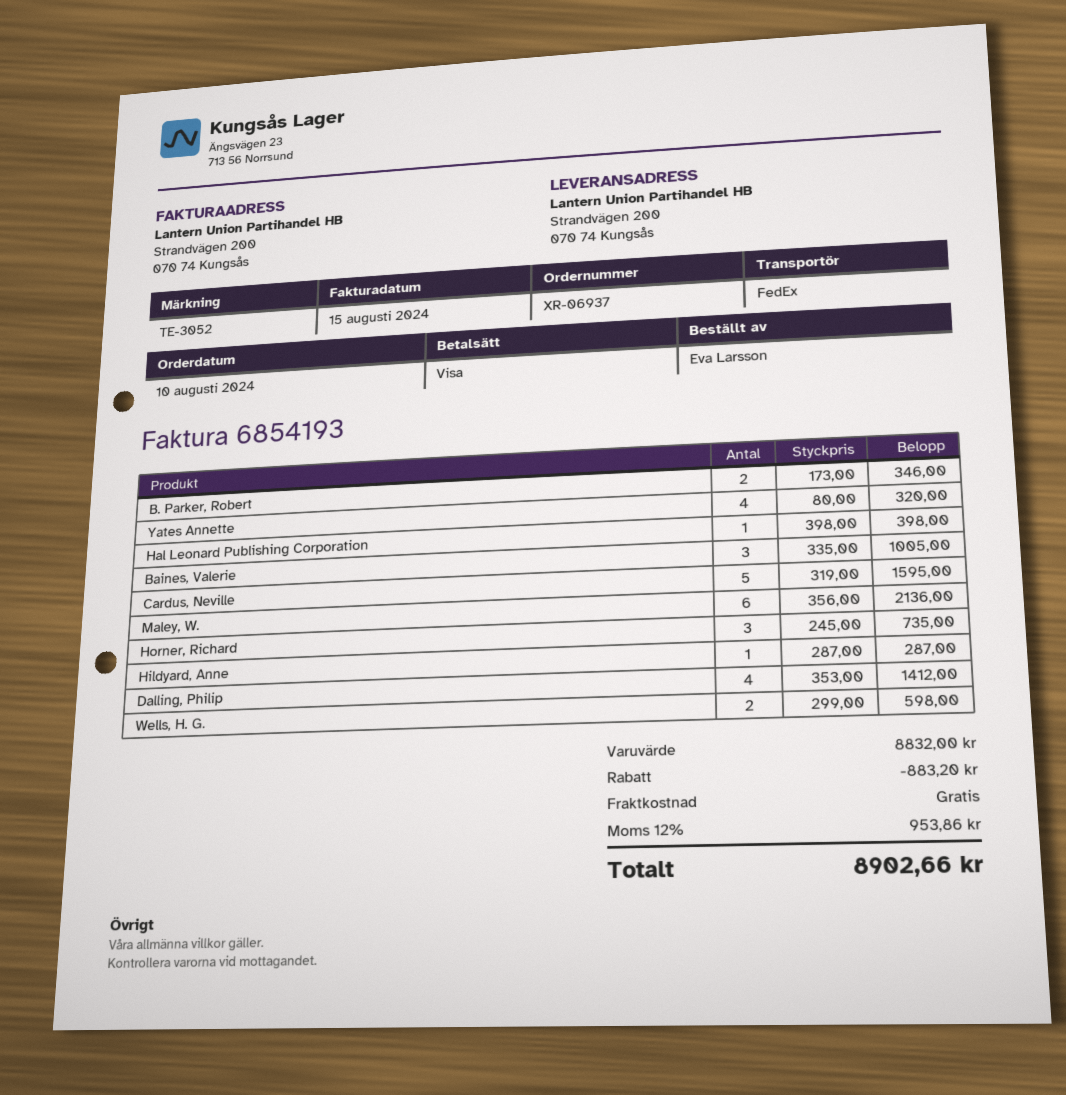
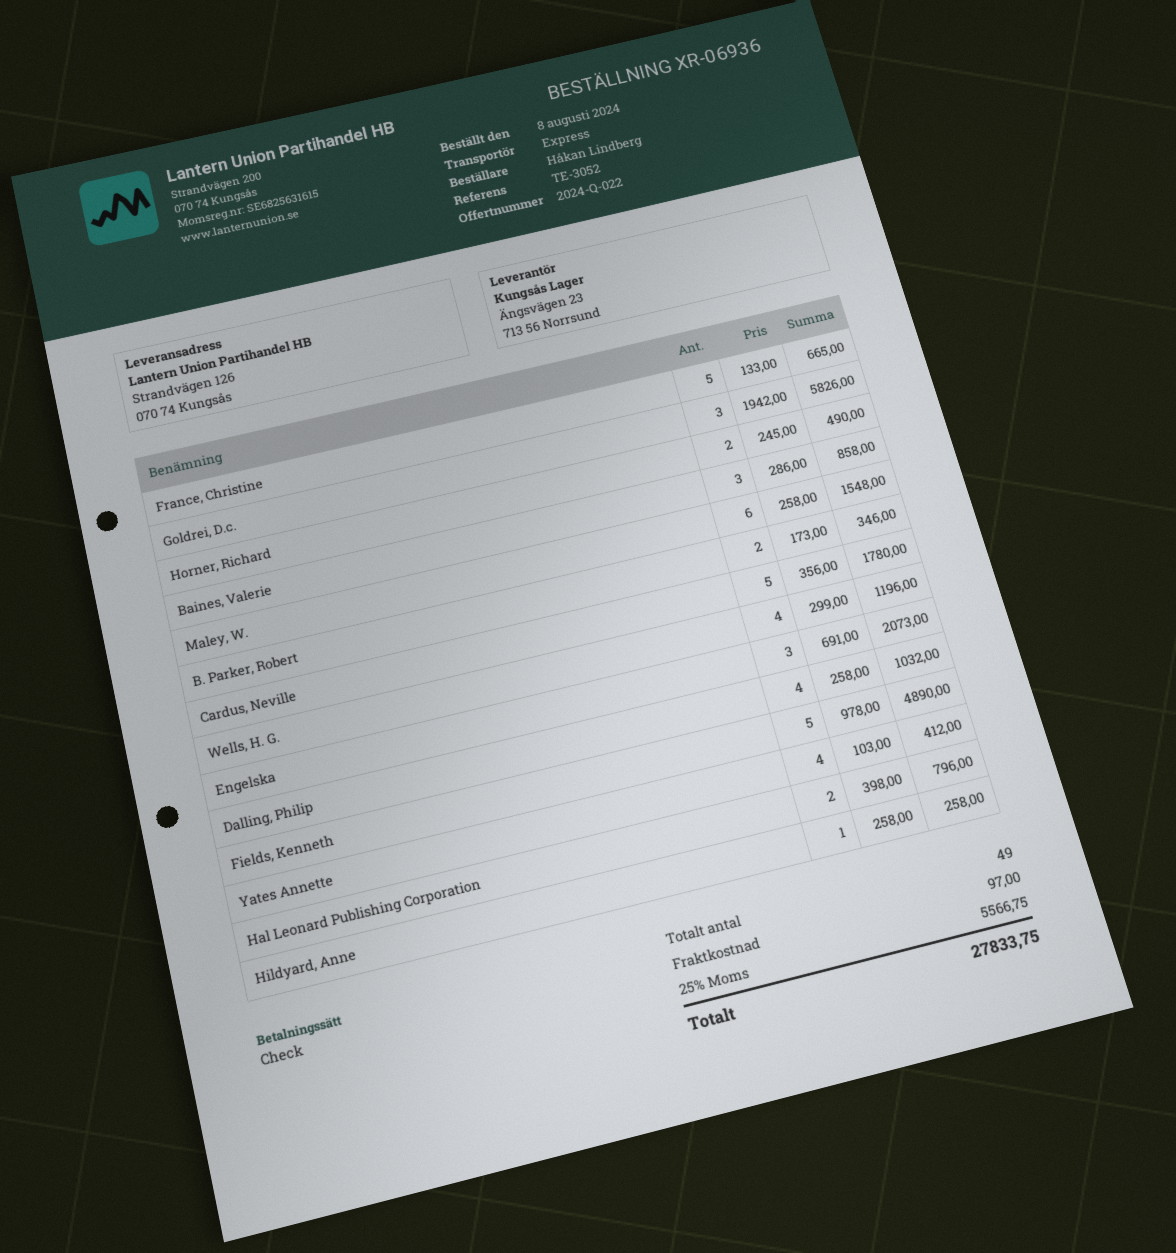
order number: XR-06937 -> XR-06936
order date: 2024-08-10 -> 2024-08-08
ordered by: Eva Larsson -> Håkan Lindberg
payment method: Visa -> cheque
shipping method: FedEx -> express
ship to: Strandvägen 200, 070 74 Kungsås -> Strandvägen 126, 070 74 Kungsås
Yates Annette: 4 x 80.00 = 320.00 -> 4 x 103.00 = 412.00
Hal Leonard Publishing Corporation: 1 x 398.00 = 398.00 -> 2 x 398.00 = 796.00
Baines, Valerie: 3 x 335.00 = 1005.00 -> 3 x 286.00 = 858.00
Cardus, Neville: 5 x 319.00 = 1595.00 -> 5 x 356.00 = 1780.00
Maley, W.: 6 x 356.00 = 2136.00 -> 6 x 258.00 = 1548.00
Horner, Richard: 3 x 245.00 = 735.00 -> 2 x 245.00 = 490.00
Hildyard, Anne: 1 x 287.00 = 287.00 -> 1 x 258.00 = 258.00
Dalling, Philip: 4 x 353.00 = 1412.00 -> 4 x 258.00 = 1032.00
Wells, H. G.: 2 x 299.00 = 598.00 -> 4 x 299.00 = 1196.00
France, Christine: none -> 5 x 133.00 = 665.00
Goldrei, D.c.: none -> 3 x 1942.00 = 5826.00
Engelska: none -> 3 x 691.00 = 2073.00
Fields, Kenneth: none -> 5 x 978.00 = 4890.00
discount: 883.20 -> none
shipping: 0.00 -> 97.00
tax: 12% = 953.86 -> 25% = 5566.75
total: 8902.66 -> 27833.75

